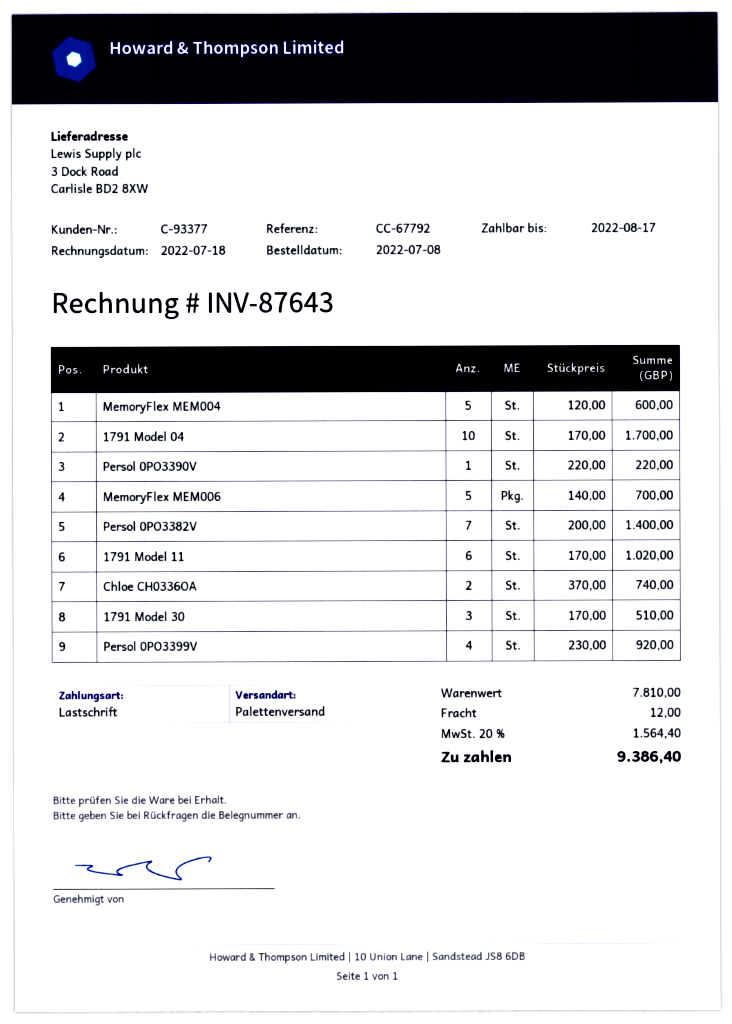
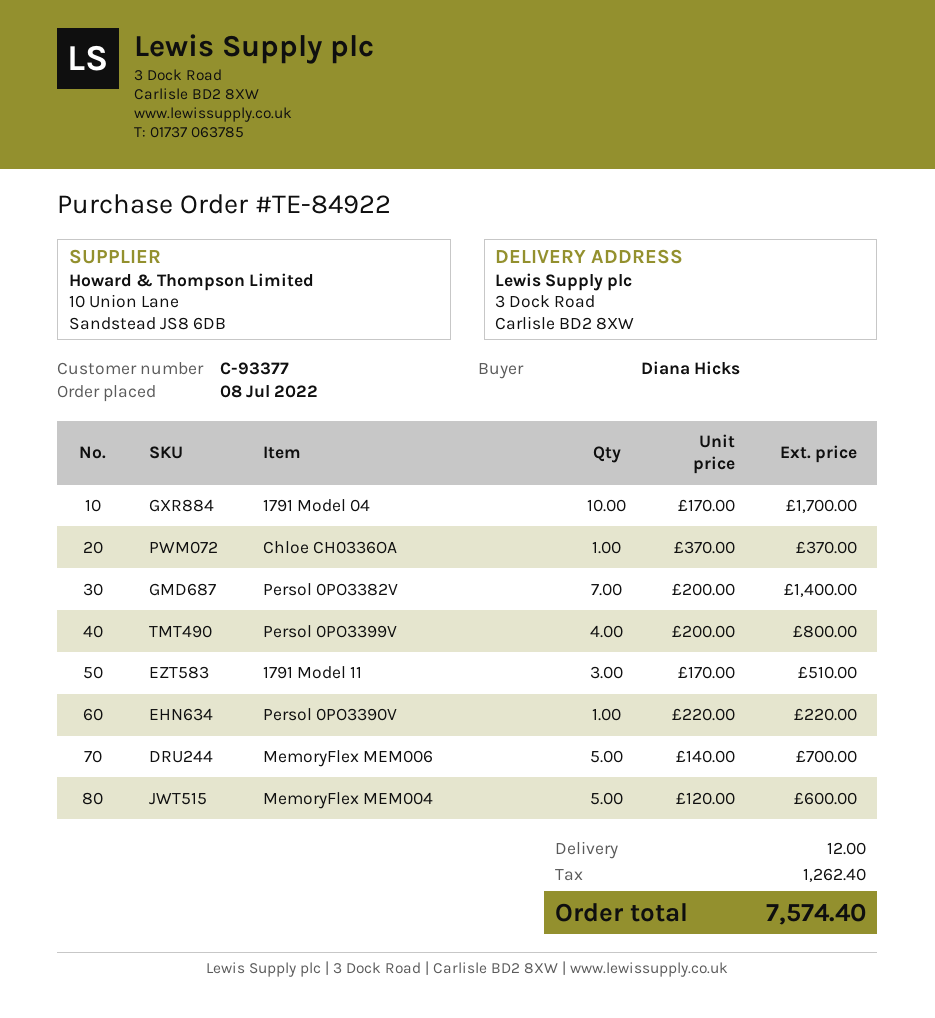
1791 Model 11: 6 x 170.00 = 1020.00 -> 3 x 170.00 = 510.00
Chloe CH0336OA: 2 x 370.00 = 740.00 -> 1 x 370.00 = 370.00
1791 Model 30: 3 x 170.00 = 510.00 -> none
Persol 0PO3399V: 4 x 230.00 = 920.00 -> 4 x 200.00 = 800.00
tax: 1564.40 -> 1262.40
total: 9386.40 -> 7574.40

